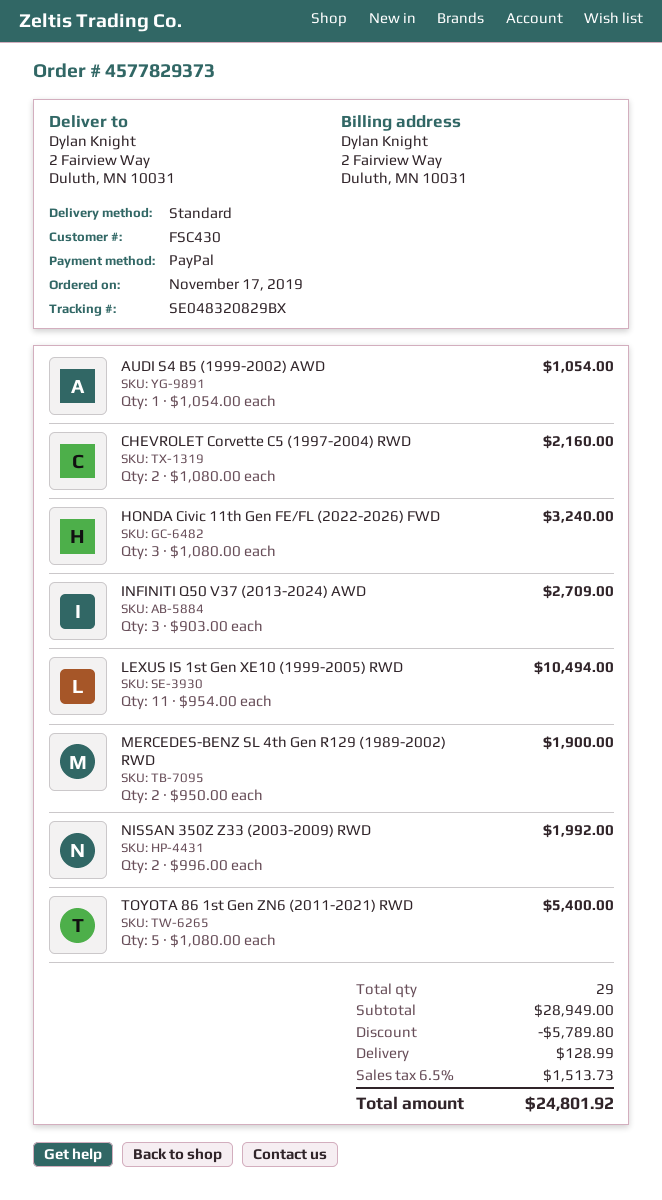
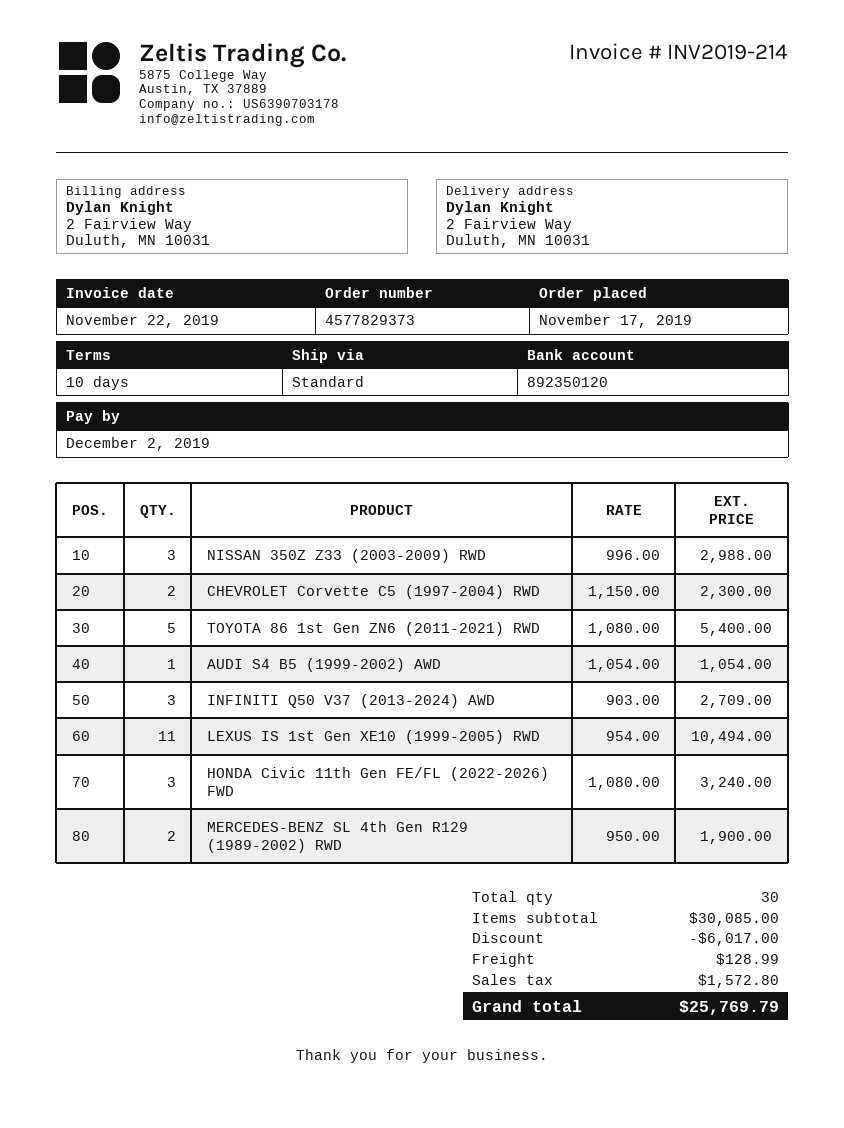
CHEVROLET Corvette C5 (1997-2004) RWD: 2 x 1080.00 = 2160.00 -> 2 x 1150.00 = 2300.00
NISSAN 350Z Z33 (2003-2009) RWD: 2 x 996.00 = 1992.00 -> 3 x 996.00 = 2988.00
total quantity: 29 -> 30
subtotal: 28949.00 -> 30085.00
discount: 5789.80 -> 6017.00
tax: 1513.73 -> 1572.80
total: 24801.92 -> 25769.79

